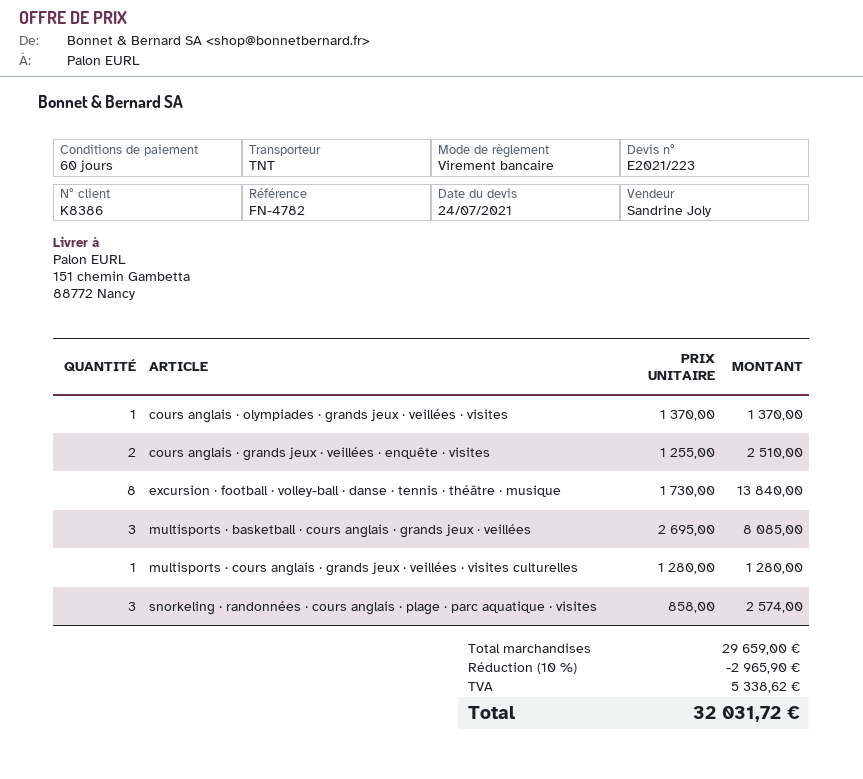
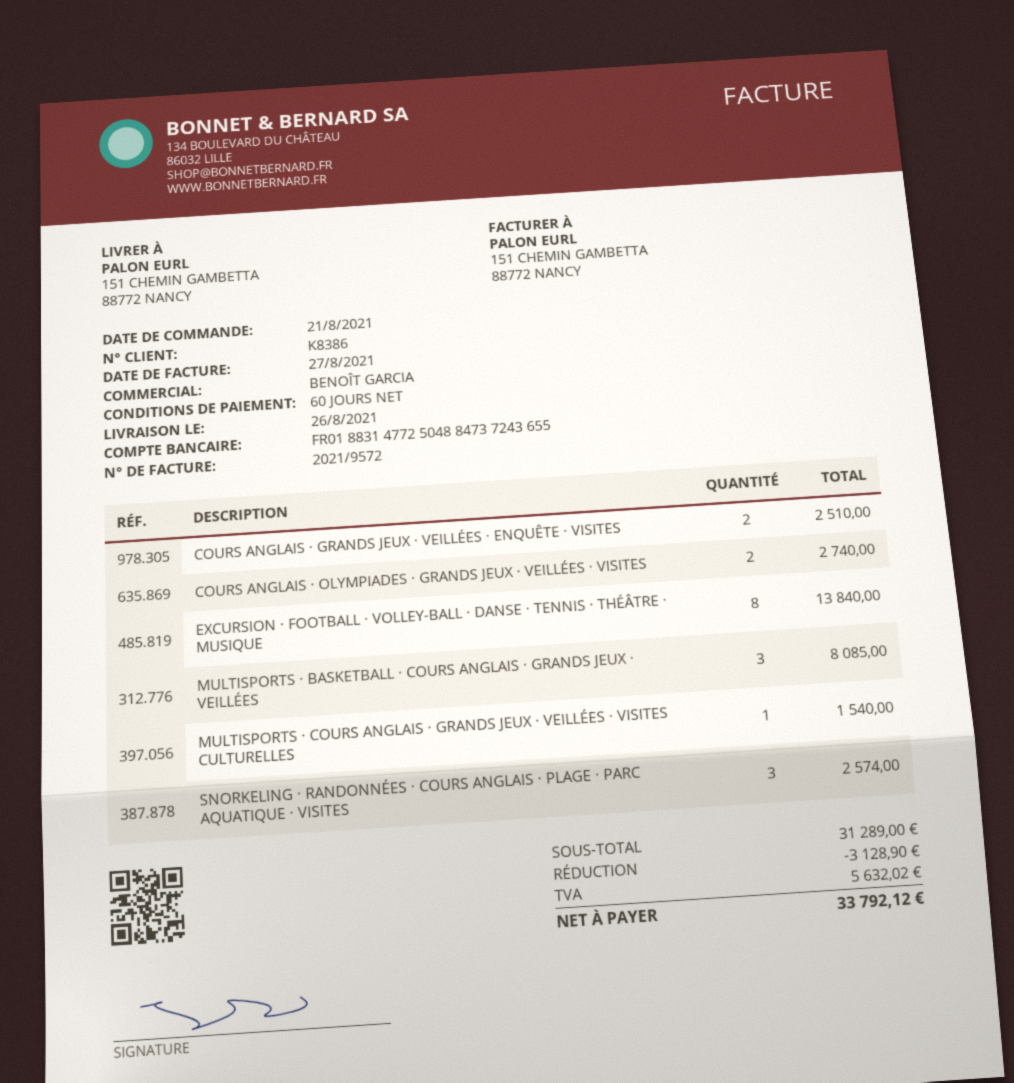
sales rep: Sandrine Joly -> BENOÎT GARCIA
cours anglais · olympiades · grands jeux · veillées · visites: 1 for 1370.00 -> 2 for 2740.00
multisports · cours anglais · grands jeux · veillées · visites culturelles: 1 for 1280.00 -> 1 for 1540.00
subtotal: 29659.00 -> 31289.00
discount: 2965.90 -> 3128.90
tax: 5338.62 -> 5632.02
total: 32031.72 -> 33792.12

